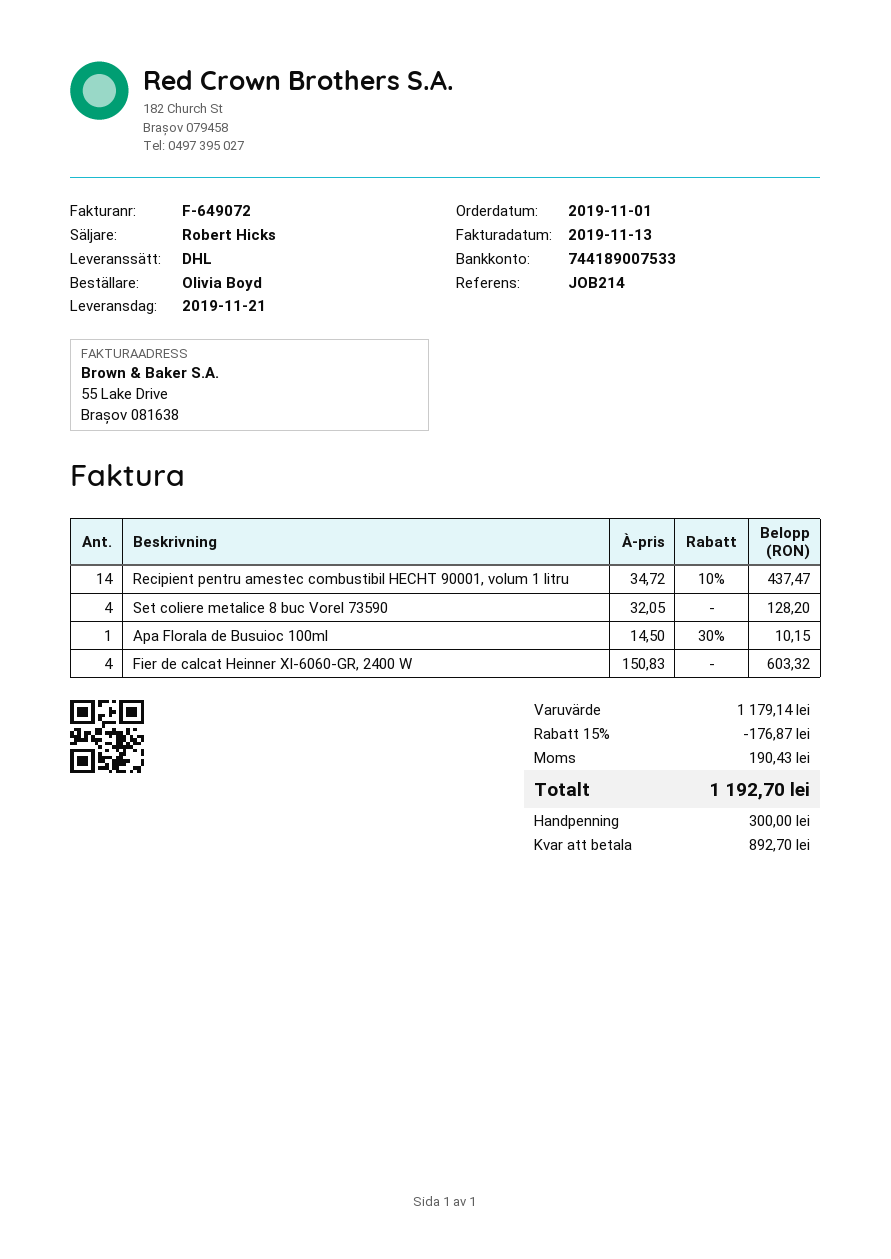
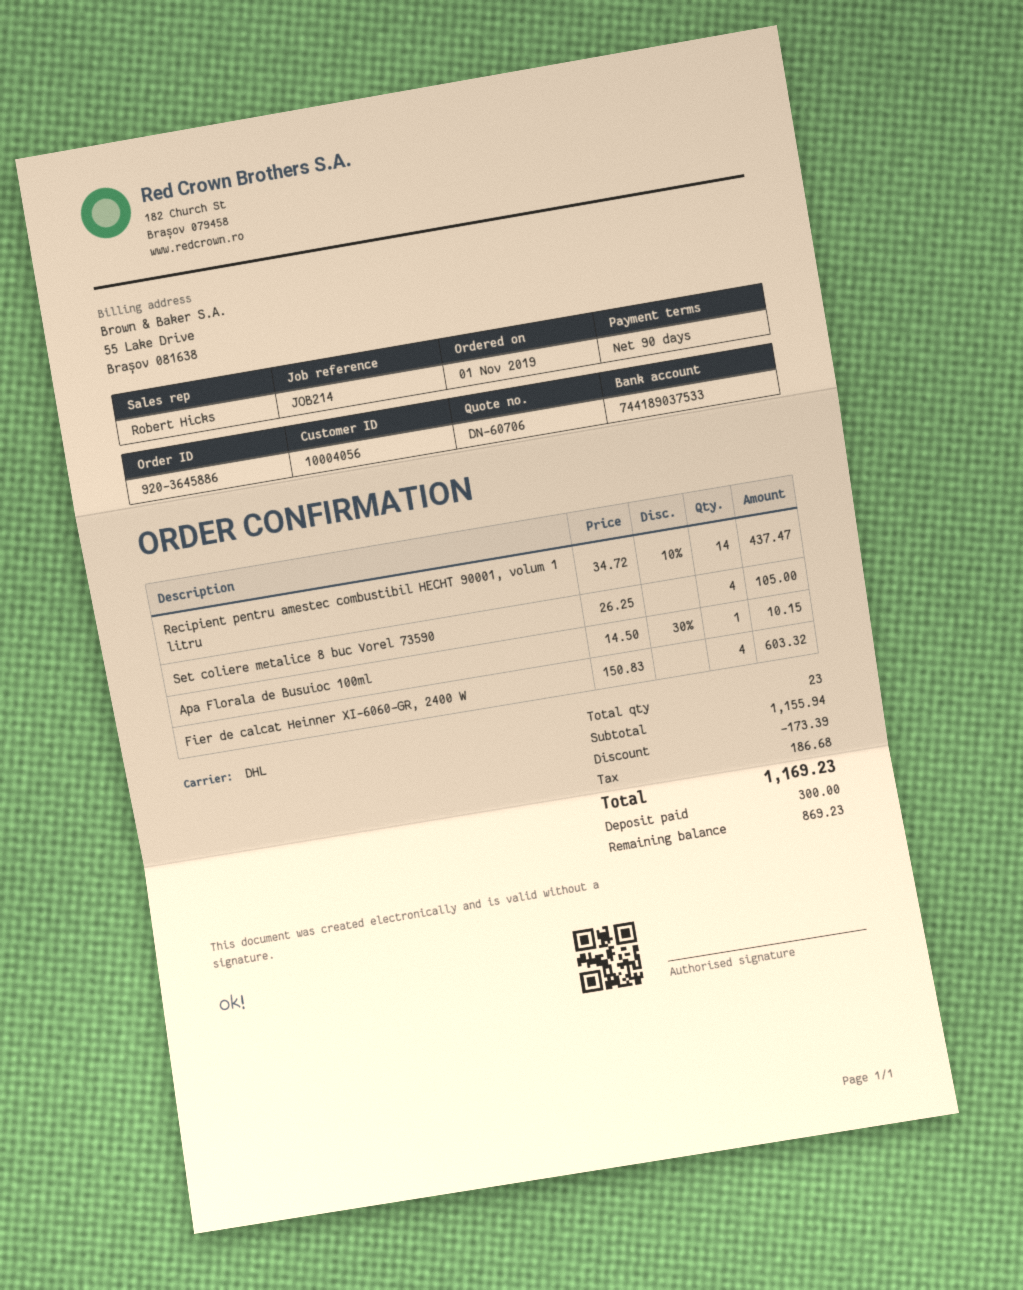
bank account: 744189007533 -> 744189037533
Set coliere metalice 8 buc Vorel 73590: 4 x 32.05 = 128.20 -> 4 x 26.25 = 105.00
subtotal: 1179.14 -> 1155.94
discount: 176.87 -> 173.39
tax: 190.43 -> 186.68
total: 1192.70 -> 1169.23
balance: 892.70 -> 869.23

